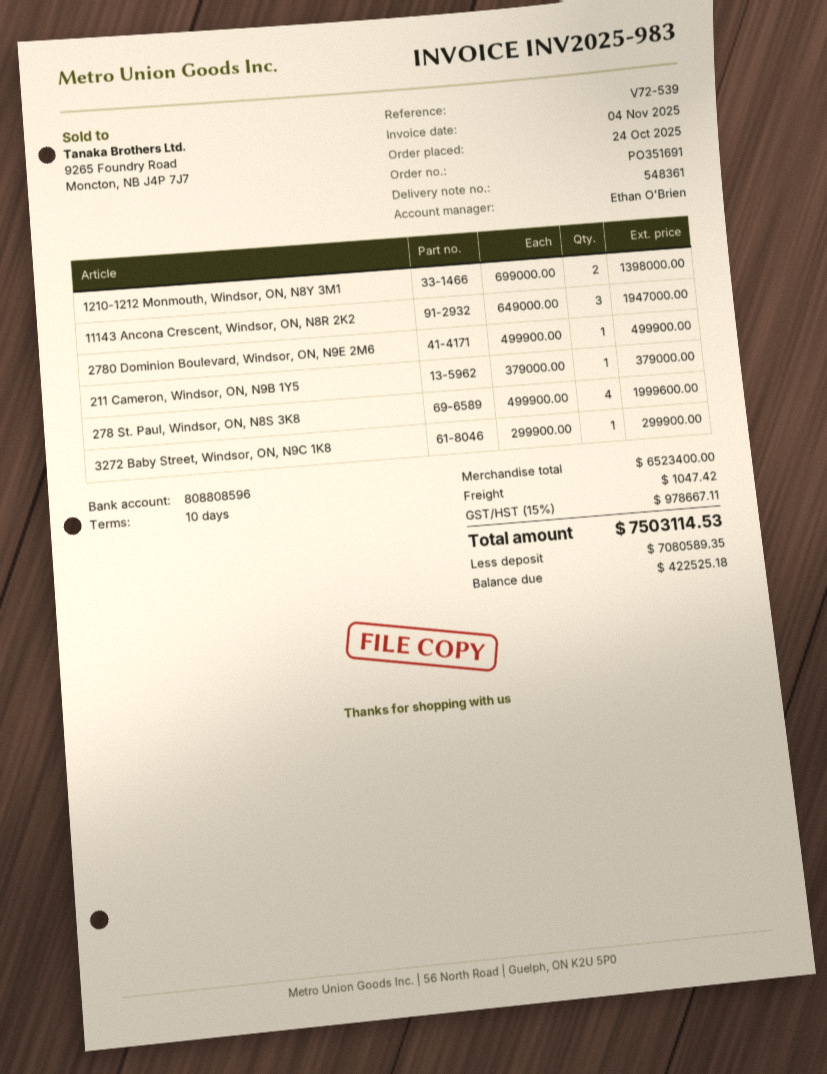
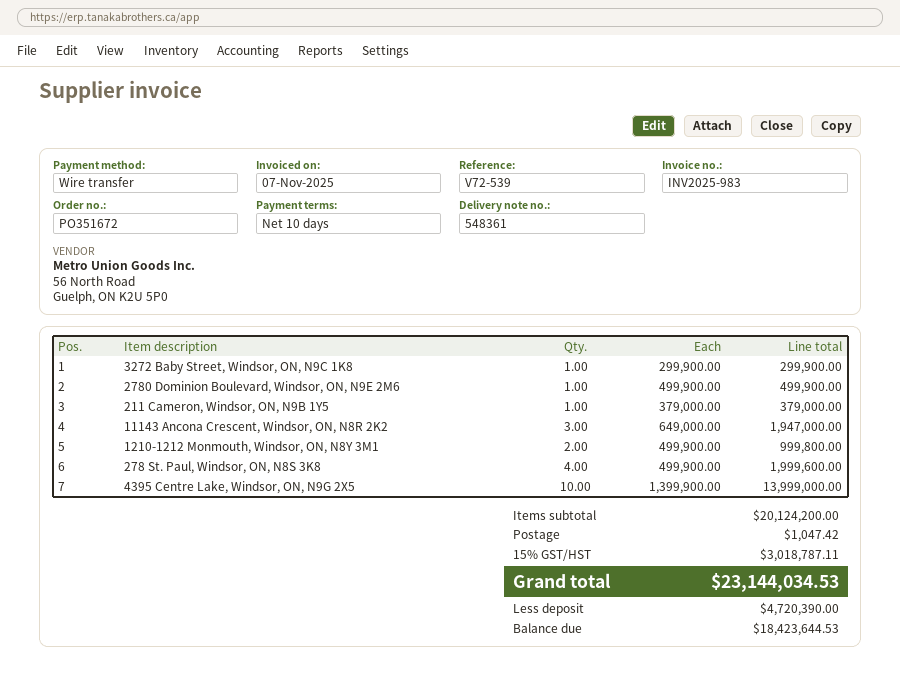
order number: PO351691 -> PO351672
invoice date: 2025-11-04 -> 2025-11-07
1210-1212 Monmouth, Windsor, ON, N8Y 3M1: 2 x 699000.00 = 1398000.00 -> 2 x 499900.00 = 999800.00
4395 Centre Lake, Windsor, ON, N9G 2X5: none -> 10 x 1399900.00 = 13999000.00
subtotal: 6523400.00 -> 20124200.00
tax: 15% = 978667.11 -> 15% = 3018787.11
total: 7503114.53 -> 23144034.53
deposit: 7080589.35 -> 4720390.00
balance: 422525.18 -> 18423644.53

